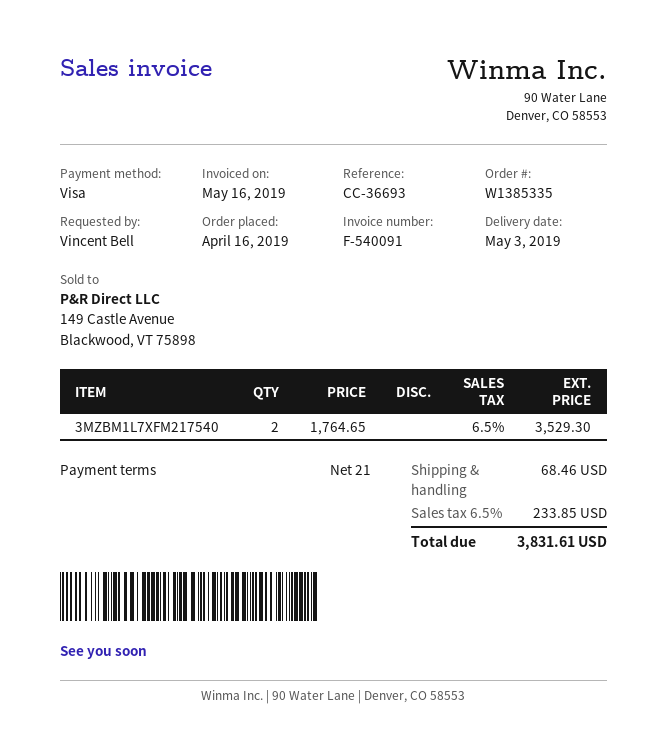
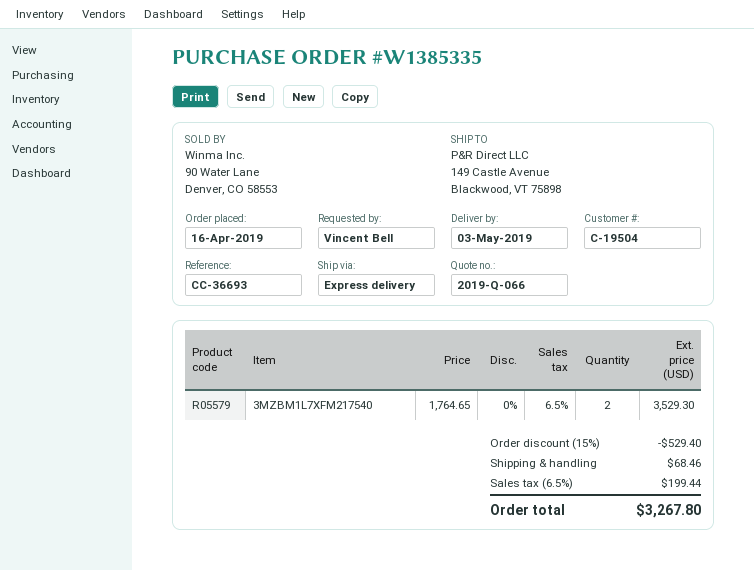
discount: none -> 15% = 529.40
tax: 6.5% = 233.85 -> 6.5% = 199.44
total: 3831.61 -> 3267.80

